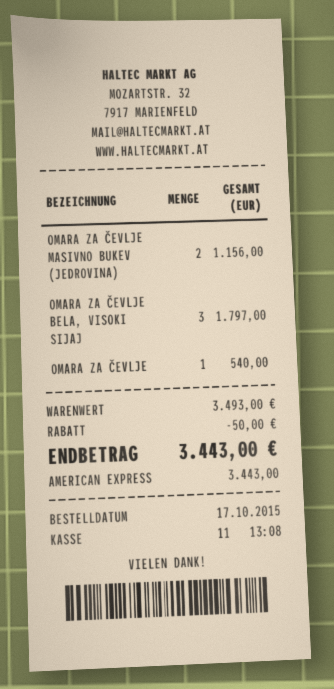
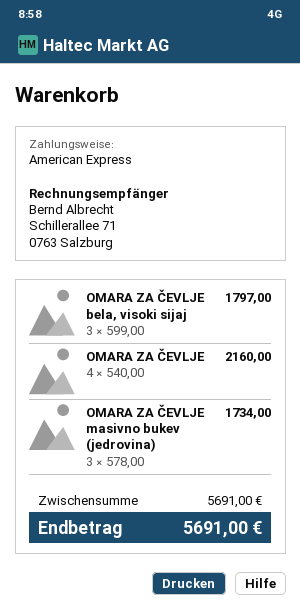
OMARA ZA ČEVLJE MASIVNO BUKEV (JEDROVINA): 2 for 1156.00 -> 3 for 1734.00
OMARA ZA ČEVLJE: 1 for 540.00 -> 4 for 2160.00
subtotal: 3493.00 -> 5691.00
discount: 50.00 -> none
total: 3443.00 -> 5691.00

